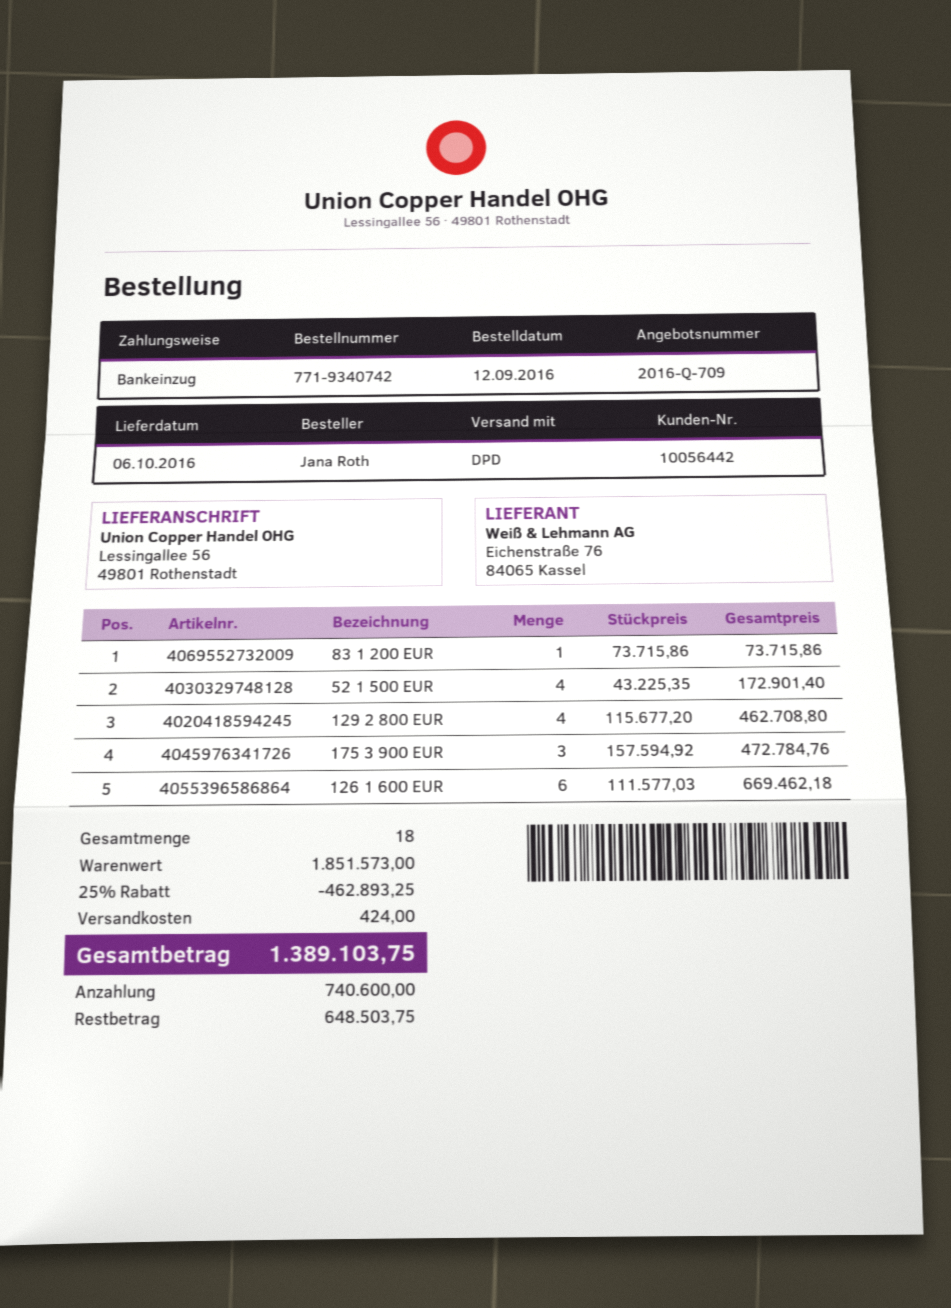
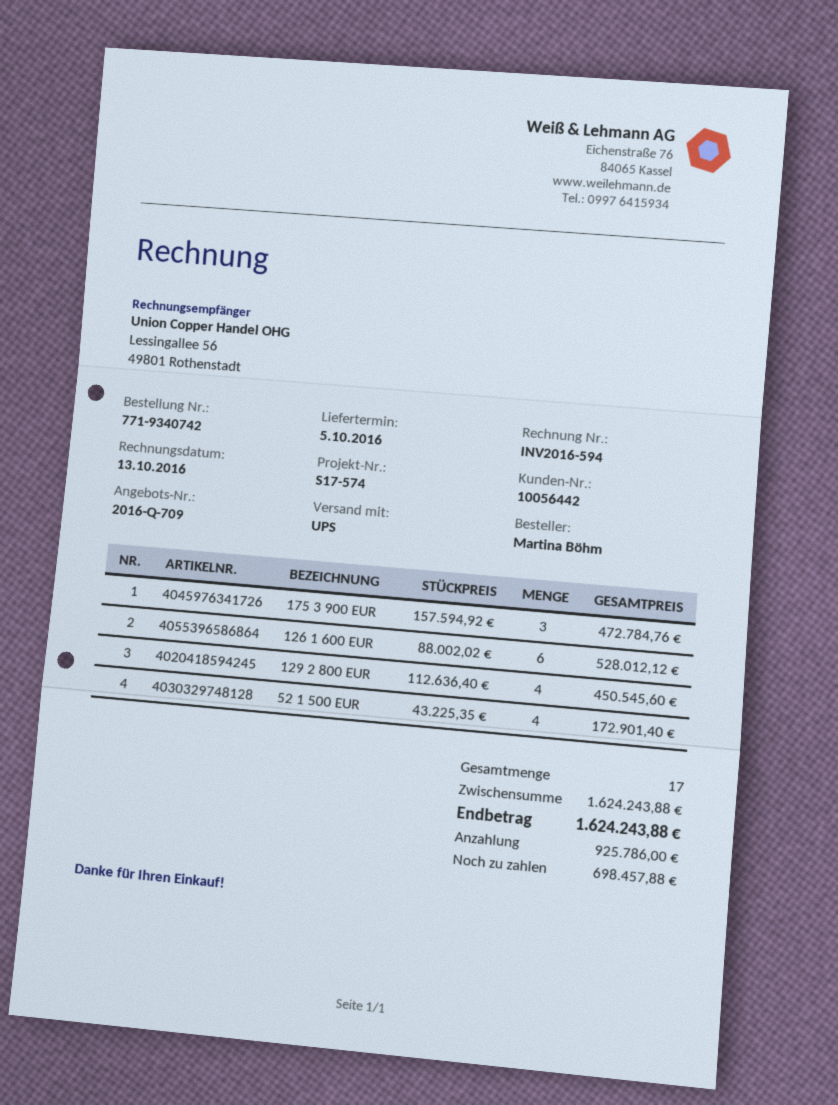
delivery date: 2016-10-06 -> 2016-10-05
ordered by: Jana Roth -> Martina Böhm
shipping method: DPD -> UPS
83 1 200 EUR: 1 x 73715.86 = 73715.86 -> none
129 2 800 EUR: 4 x 115677.20 = 462708.80 -> 4 x 112636.40 = 450545.60
126 1 600 EUR: 6 x 111577.03 = 669462.18 -> 6 x 88002.02 = 528012.12
total quantity: 18 -> 17
subtotal: 1851573.00 -> 1624243.88
discount: 25% = 462893.25 -> none
shipping: 424.00 -> none
total: 1389103.75 -> 1624243.88
deposit: 740600.00 -> 925786.00
balance: 648503.75 -> 698457.88

